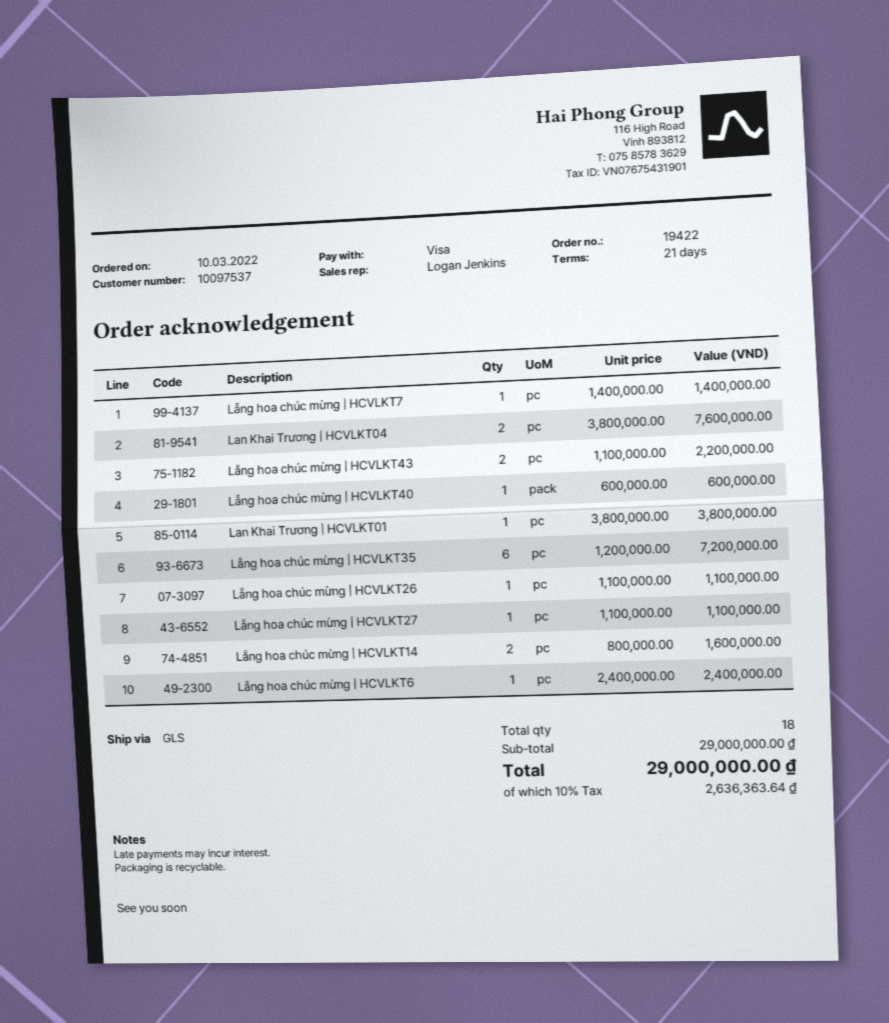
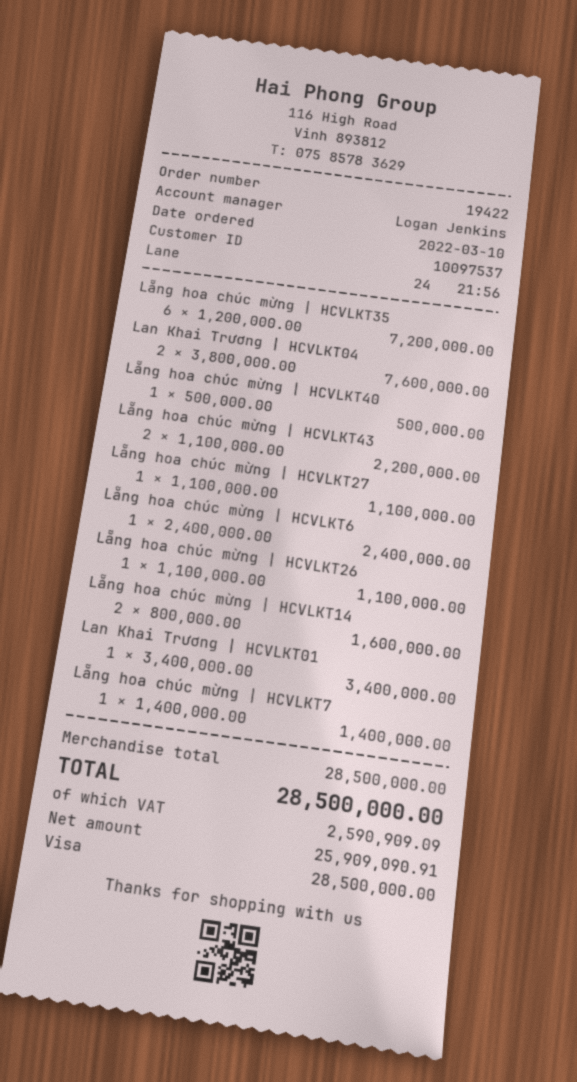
Lẵng hoa chúc mừng | HCVLKT40: 1 x 600000.00 = 600000.00 -> 1 x 500000.00 = 500000.00
Lan Khai Trương | HCVLKT01: 1 x 3800000.00 = 3800000.00 -> 1 x 3400000.00 = 3400000.00
subtotal: 29000000.00 -> 28500000.00
tax: 2636363.64 -> 2590909.09
total: 29000000.00 -> 28500000.00

